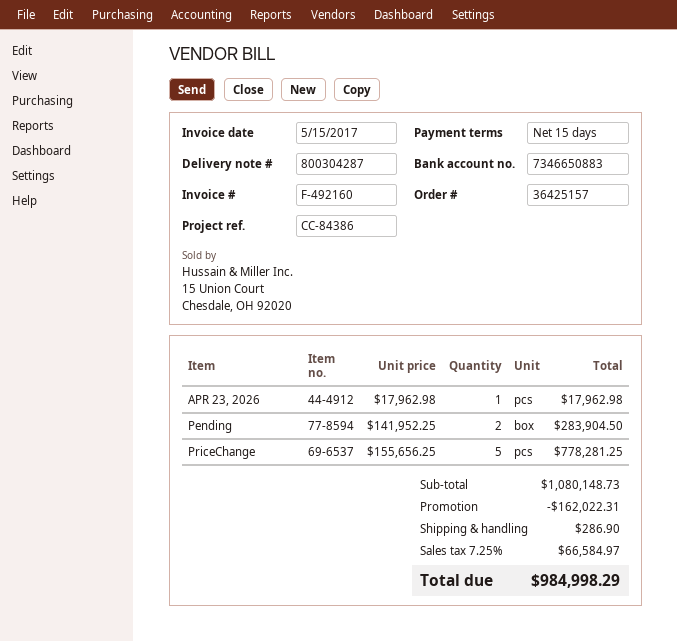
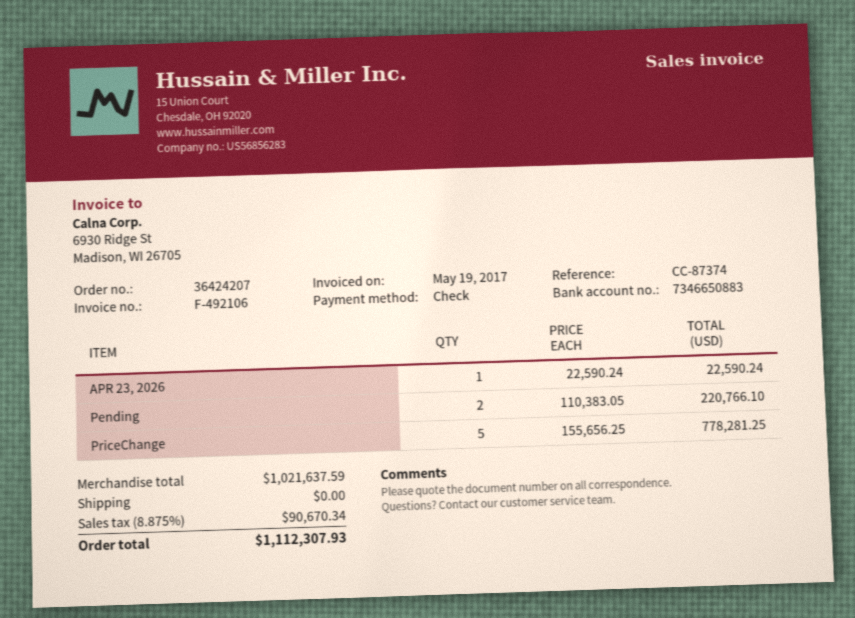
order number: 36425157 -> 36424207
invoice number: F-492160 -> F-492106
invoice date: 2017-05-15 -> 2017-05-19
reference: CC-84386 -> CC-87374
APR 23, 2026: 1 x 17962.98 = 17962.98 -> 1 x 22590.24 = 22590.24
Pending: 2 x 141952.25 = 283904.50 -> 2 x 110383.05 = 220766.10
subtotal: 1080148.73 -> 1021637.59
discount: 162022.31 -> none
shipping: 286.90 -> 0.00
tax: 7.25% = 66584.97 -> 8.875% = 90670.34
total: 984998.29 -> 1112307.93

